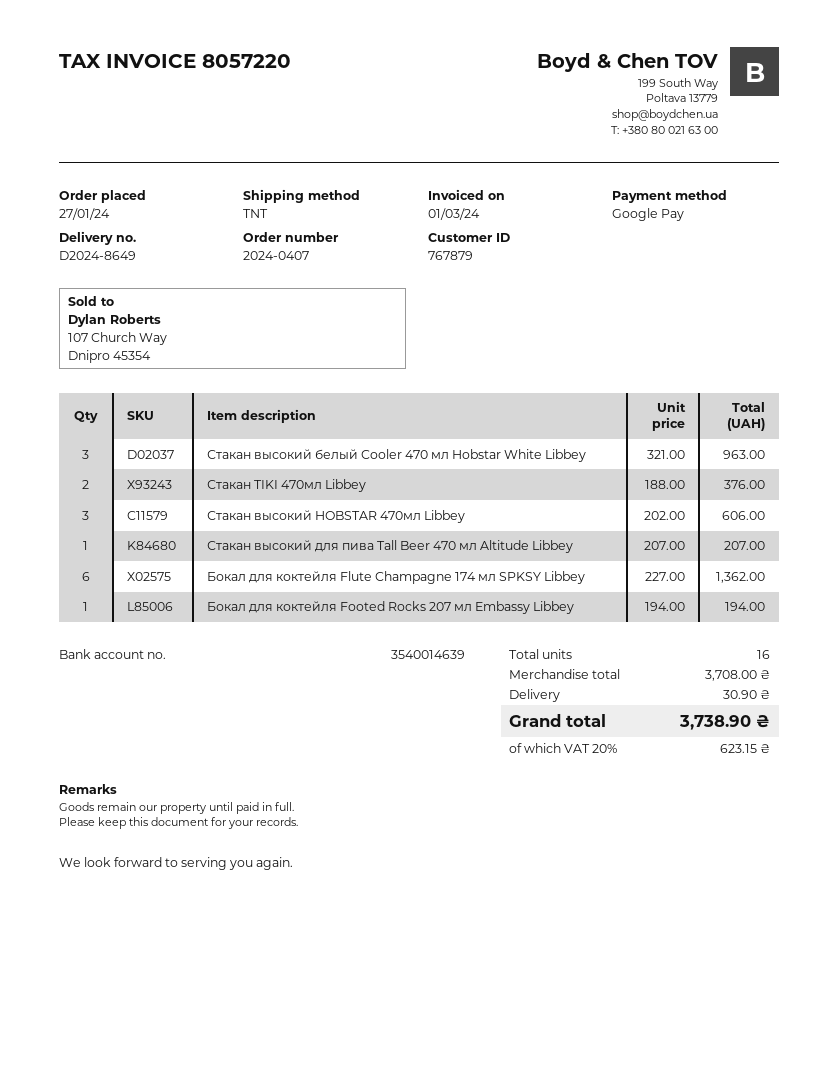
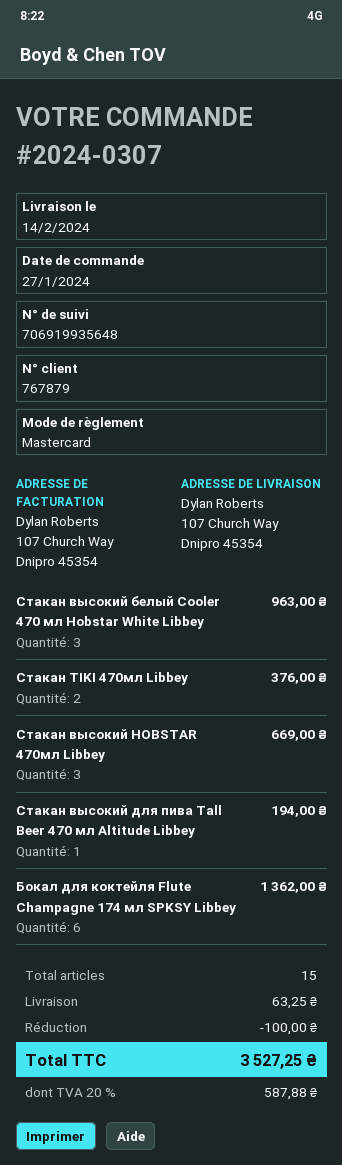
order number: 2024-0407 -> 2024-0307
payment method: Google Pay -> Mastercard
Стакан высокий HOBSTAR 470мл Libbey: 3 for 606.00 -> 3 for 669.00
Стакан высокий для пива Tall Beer 470 мл Altitude Libbey: 1 for 207.00 -> 1 for 194.00
Бокал для коктейля Footed Rocks 207 мл Embassy Libbey: 1 for 194.00 -> none
total quantity: 16 -> 15
discount: none -> 100.00
shipping: 30.90 -> 63.25
tax: 20% = 623.15 -> 20% = 587.88
total: 3738.90 -> 3527.25

